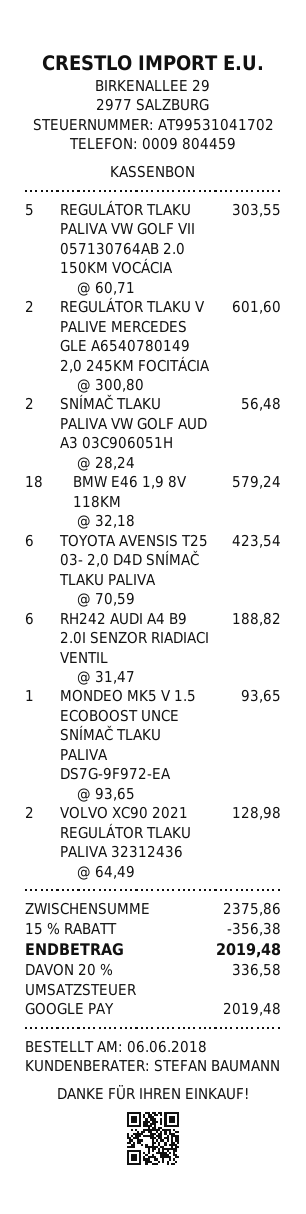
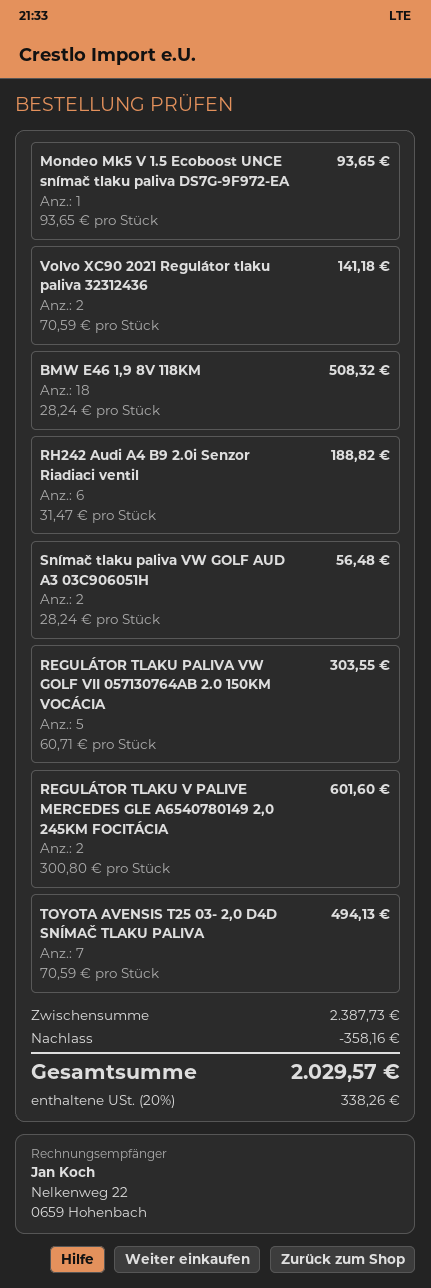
BMW E46 1,9 8V 118KM: 18 x 32.18 = 579.24 -> 18 x 28.24 = 508.32
TOYOTA AVENSIS T25 03- 2,0 D4D SNÍMAČ TLAKU PALIVA: 6 x 70.59 = 423.54 -> 7 x 70.59 = 494.13
VOLVO XC90 2021 REGULÁTOR TLAKU PALIVA 32312436: 2 x 64.49 = 128.98 -> 2 x 70.59 = 141.18
subtotal: 2375.86 -> 2387.73
discount: 356.38 -> 358.16
tax: 20% = 336.58 -> 20% = 338.26
total: 2019.48 -> 2029.57

